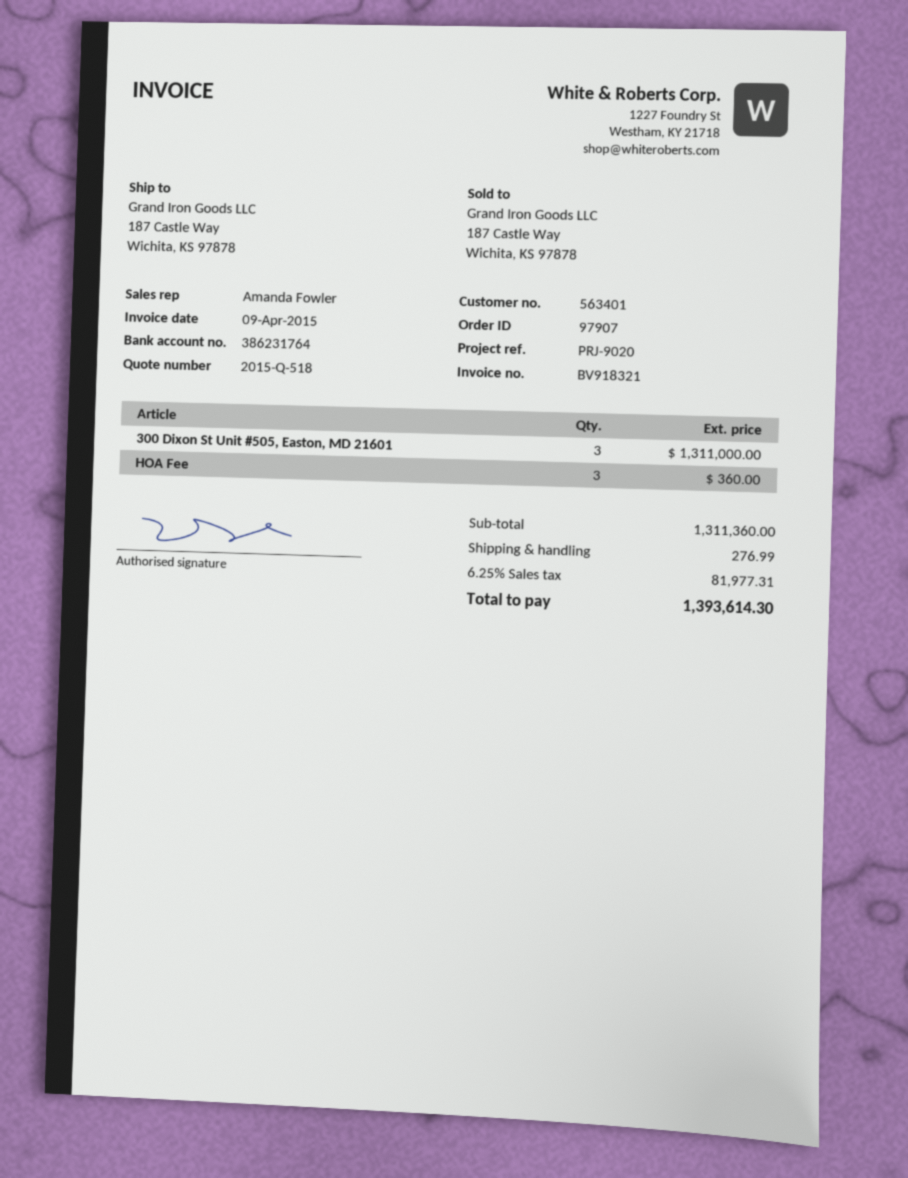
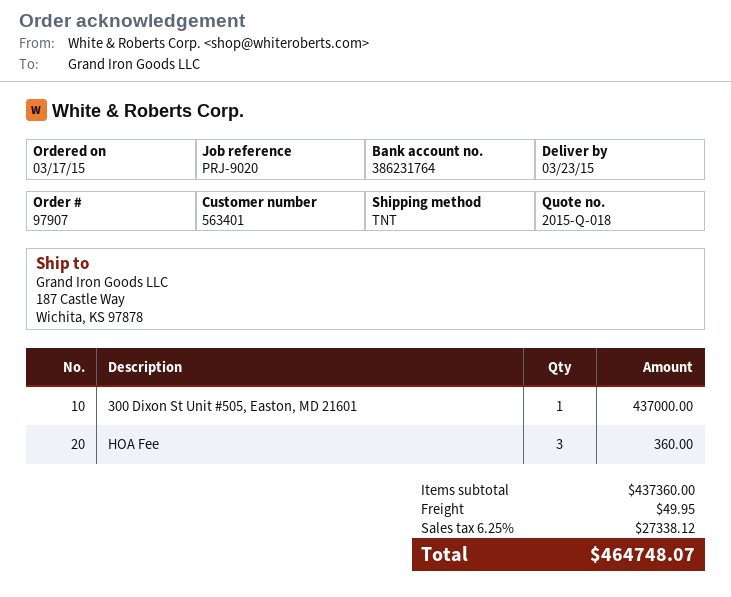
quote number: 2015-Q-518 -> 2015-Q-018
300 Dixon St Unit #505, Easton, MD 21601: 3 for 1311000.00 -> 1 for 437000.00
subtotal: 1311360.00 -> 437360.00
shipping: 276.99 -> 49.95
tax: 6.25% = 81977.31 -> 6.25% = 27338.12
total: 1393614.30 -> 464748.07

